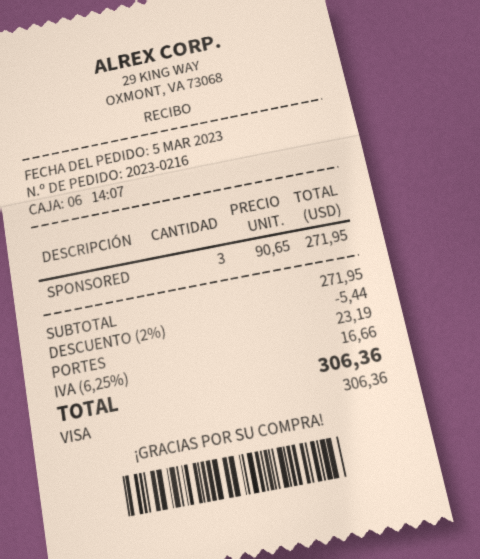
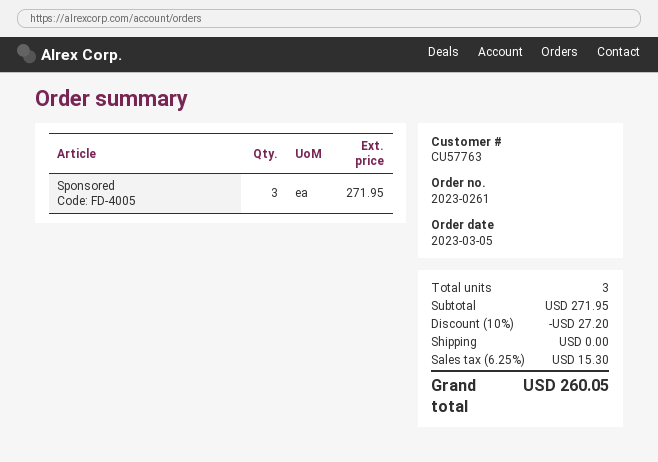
order number: 2023-0216 -> 2023-0261
discount: 2% = 5.44 -> 10% = 27.20
shipping: 23.19 -> 0.00
tax: 6.25% = 16.66 -> 6.25% = 15.30
total: 306.36 -> 260.05

